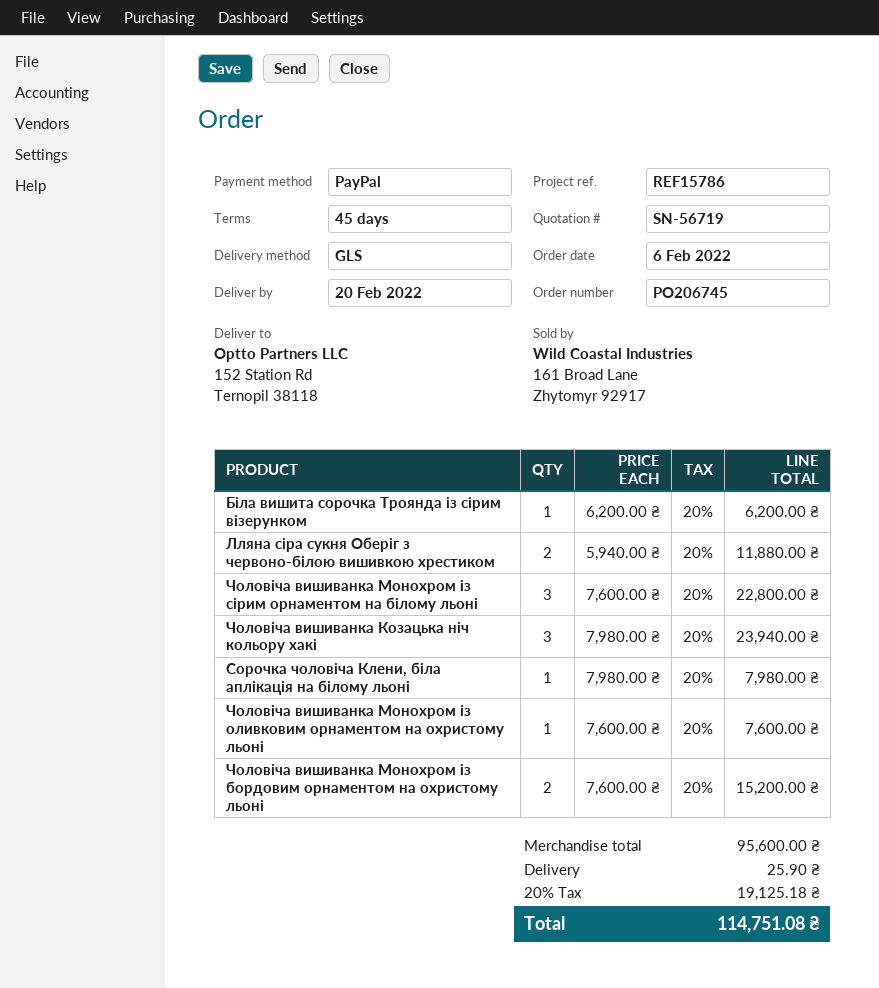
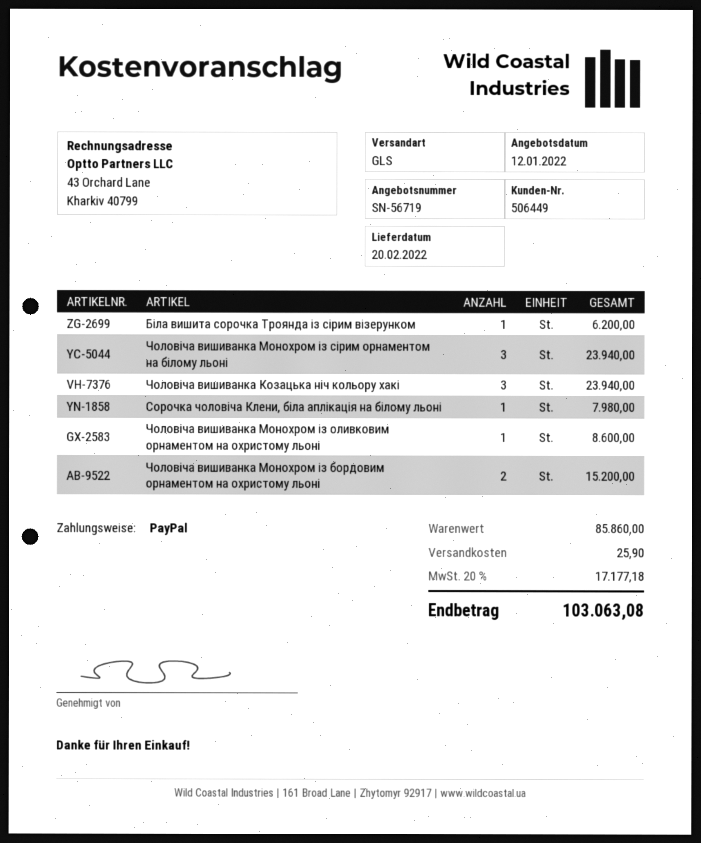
Лляна сіра сукня Оберіг з червоно-білою вишивкою хрестиком: 2 for 11880.00 -> none
Чоловіча вишиванка Монохром із сірим орнаментом на білому льоні: 3 for 22800.00 -> 3 for 23940.00
Чоловіча вишиванка Монохром із оливковим орнаментом на охристому льоні: 1 for 7600.00 -> 1 for 8600.00
subtotal: 95600.00 -> 85860.00
tax: 20% = 19125.18 -> 20% = 17177.18
total: 114751.08 -> 103063.08

